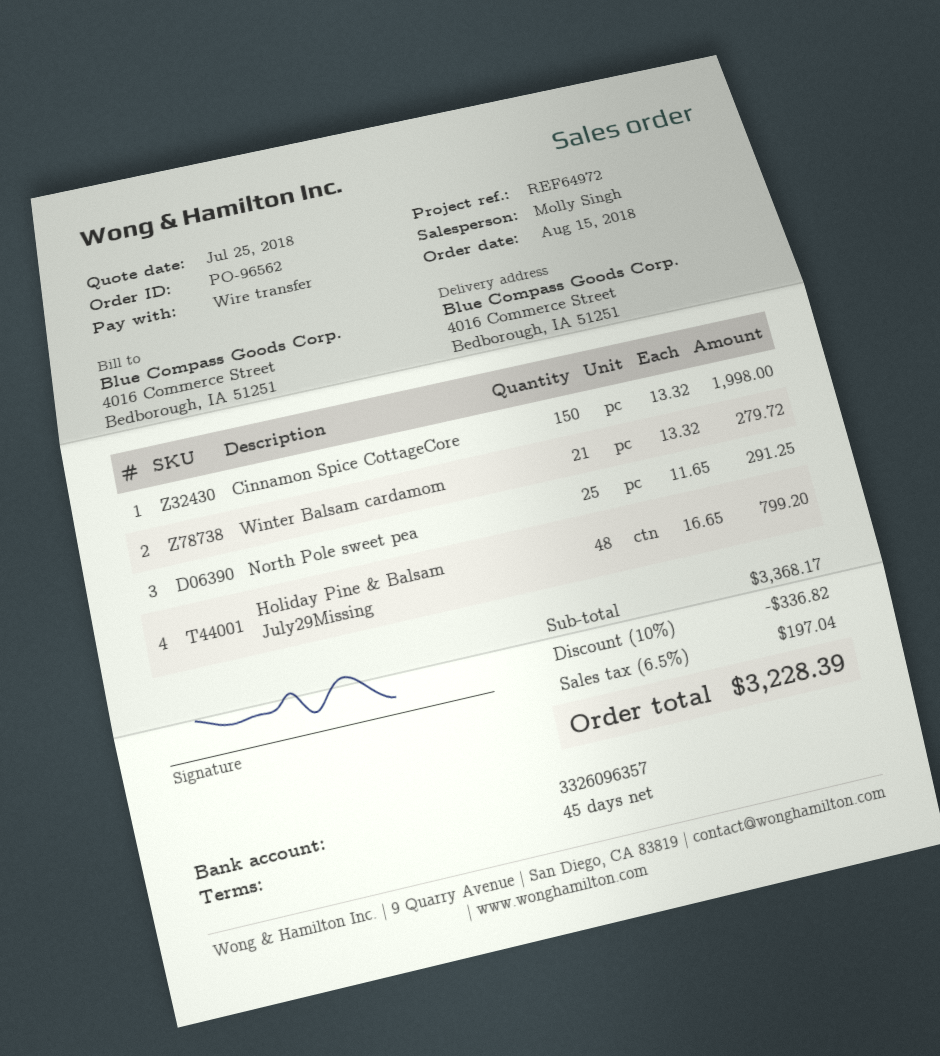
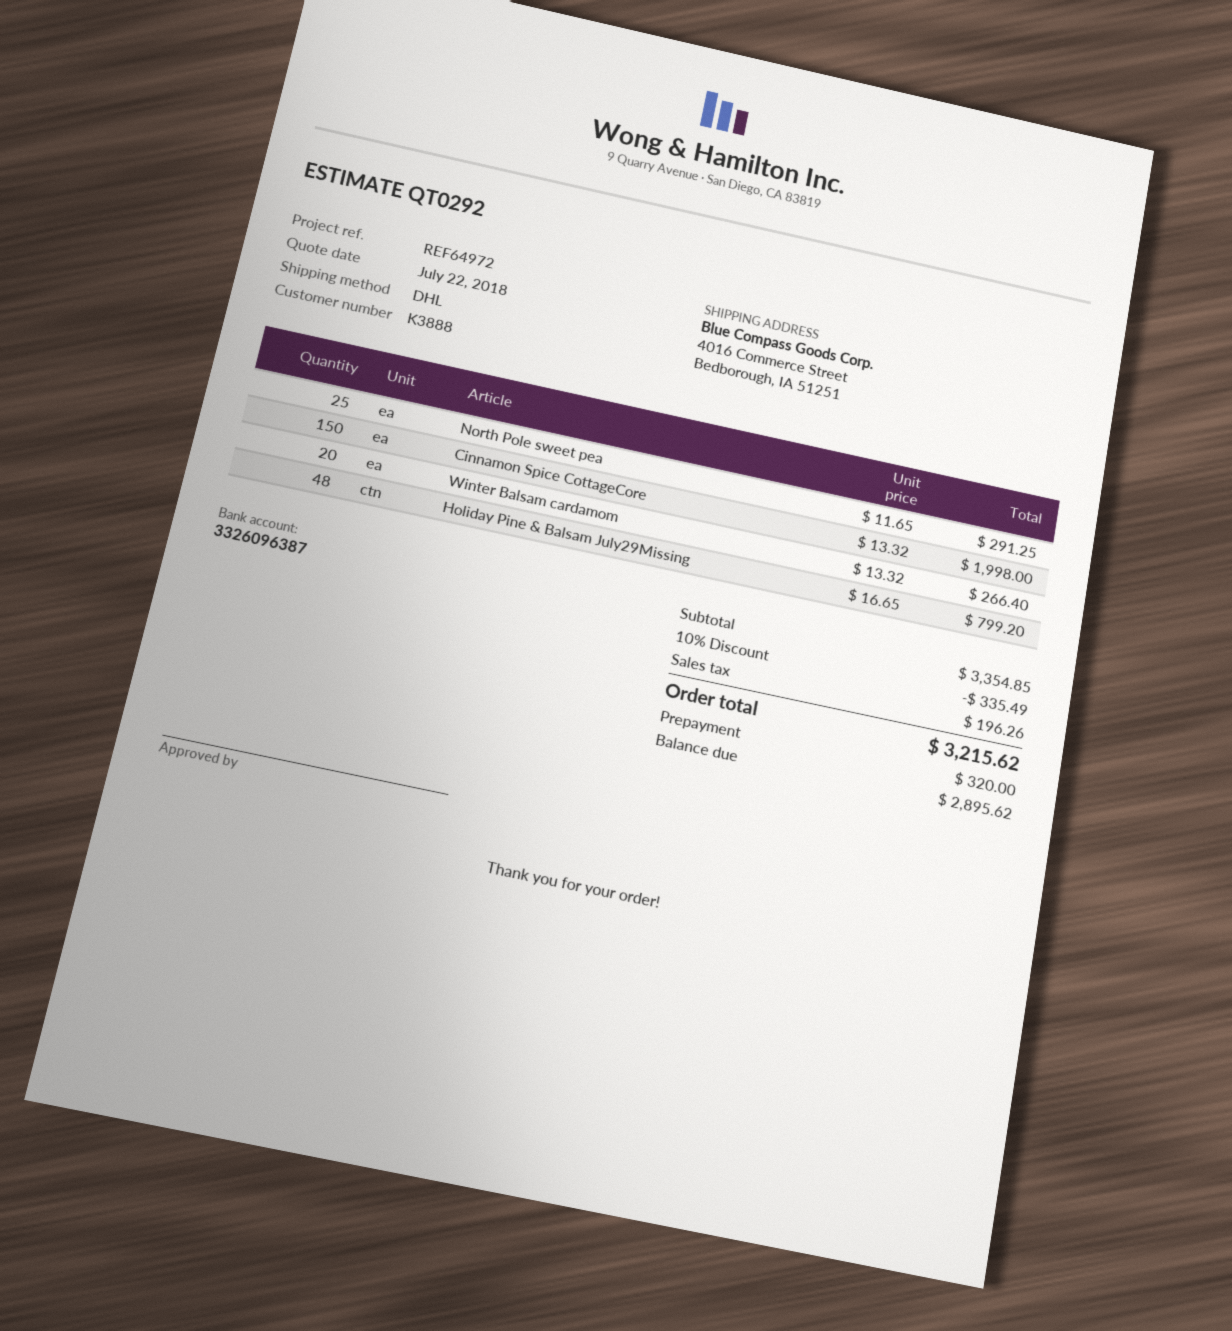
quote date: 2018-07-25 -> 2018-07-22
bank account: 3326096357 -> 3326096387
Winter Balsam cardamom: 21 x 13.32 = 279.72 -> 20 x 13.32 = 266.40
subtotal: 3368.17 -> 3354.85
discount: 10% = 336.82 -> 10% = 335.49
tax: 197.04 -> 196.26
total: 3228.39 -> 3215.62

